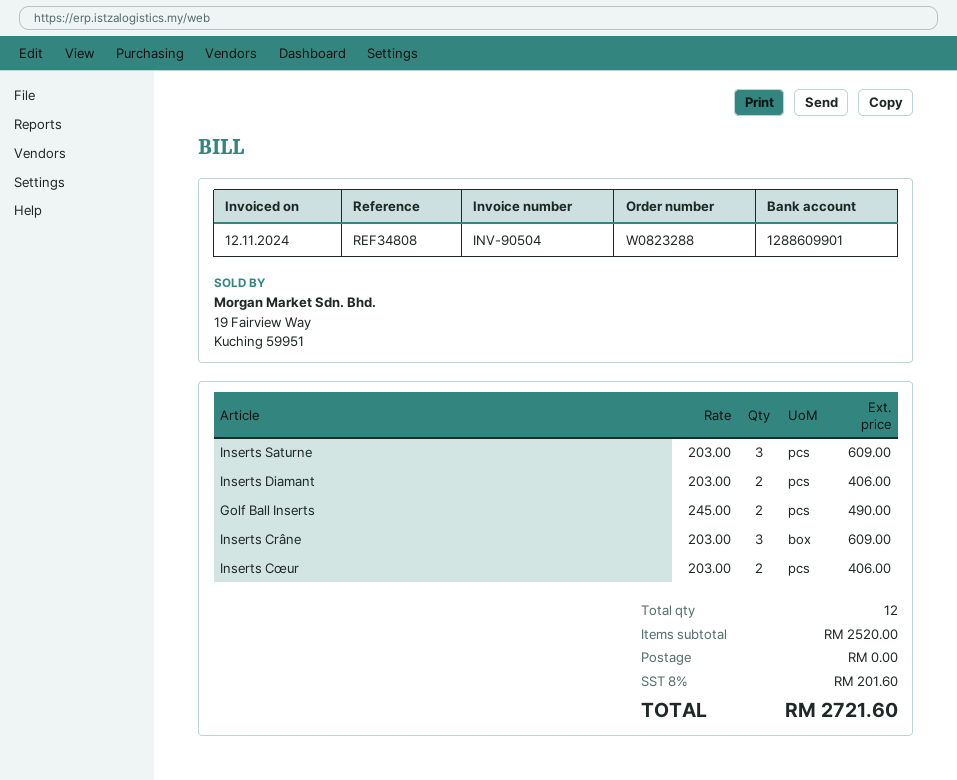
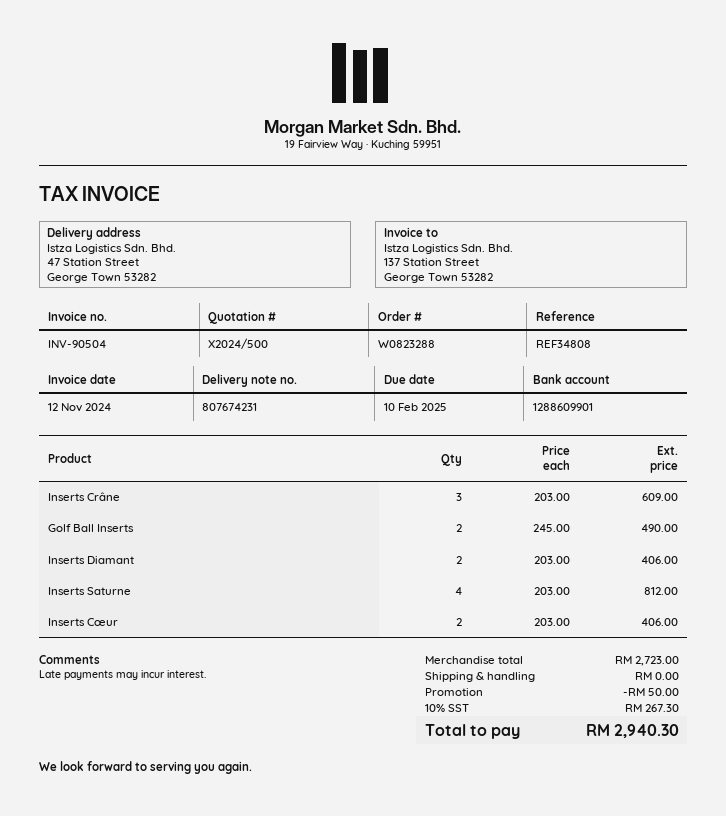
Inserts Saturne: 3 x 203.00 = 609.00 -> 4 x 203.00 = 812.00
subtotal: 2520.00 -> 2723.00
discount: none -> 50.00
tax: 8% = 201.60 -> 10% = 267.30
total: 2721.60 -> 2940.30

